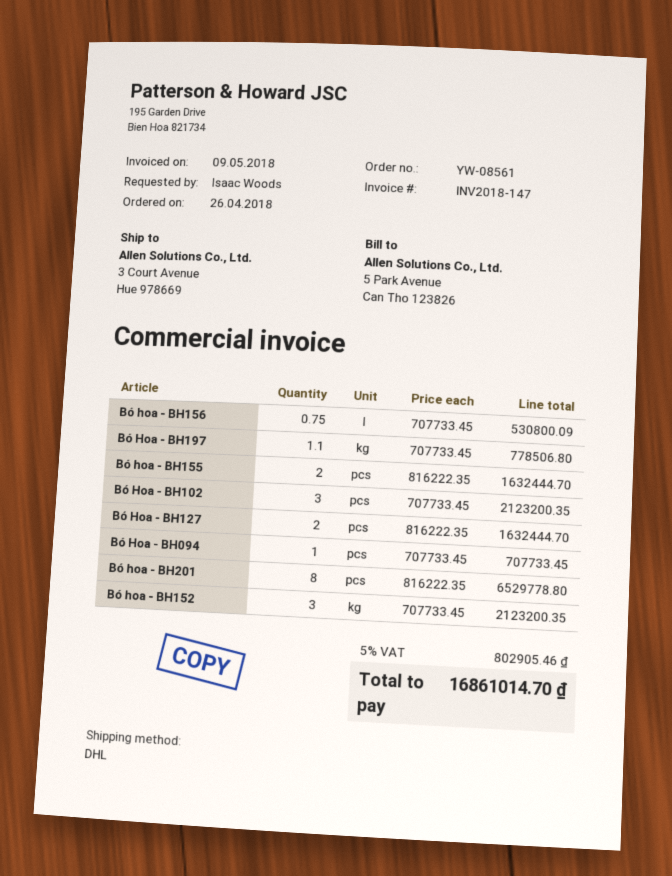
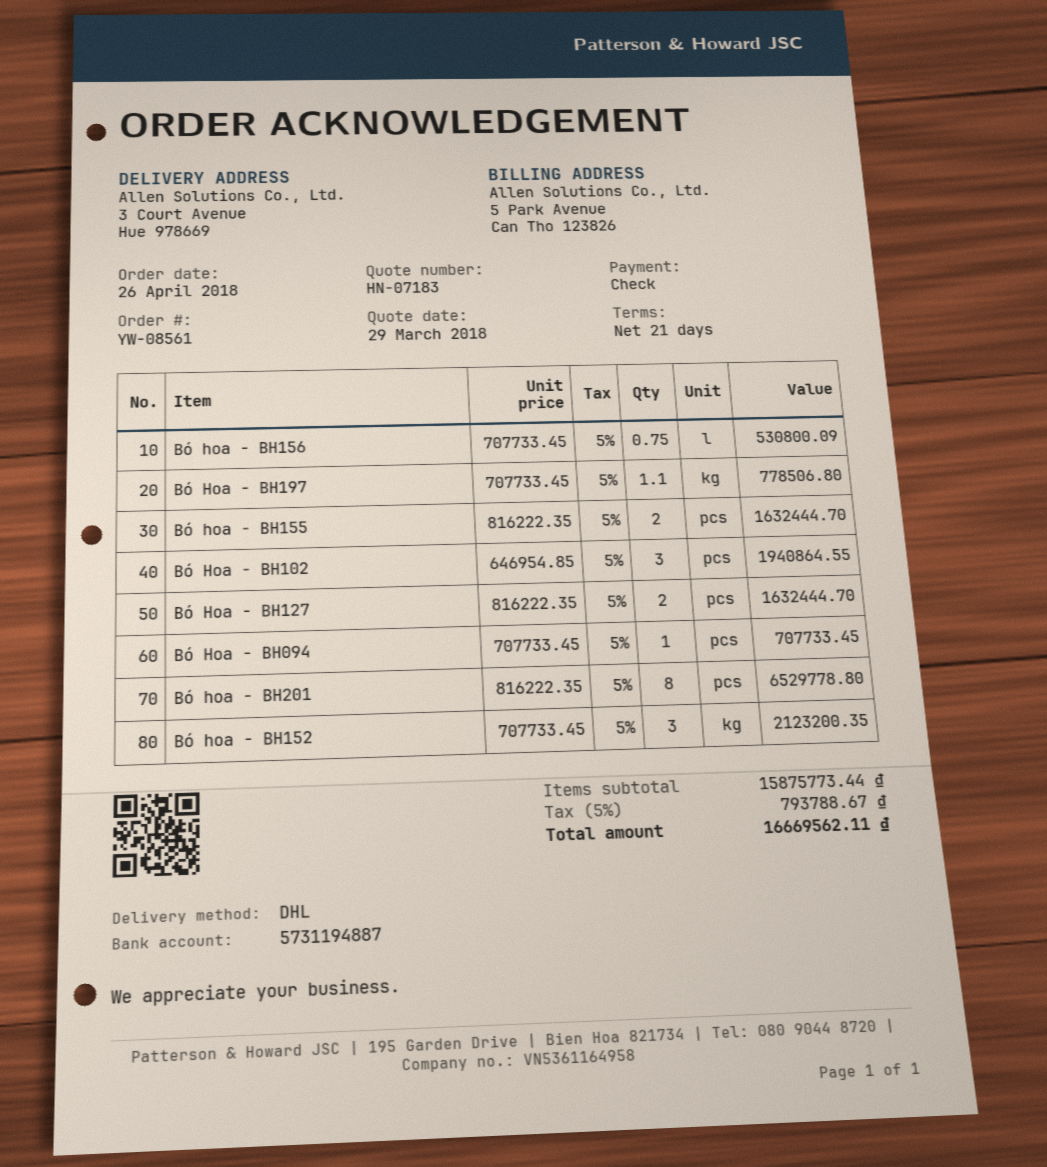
Bó Hoa - BH102: 3 x 707733.45 = 2123200.35 -> 3 x 646954.85 = 1940864.55
tax: 5% = 802905.46 -> 5% = 793788.67
total: 16861014.70 -> 16669562.11

